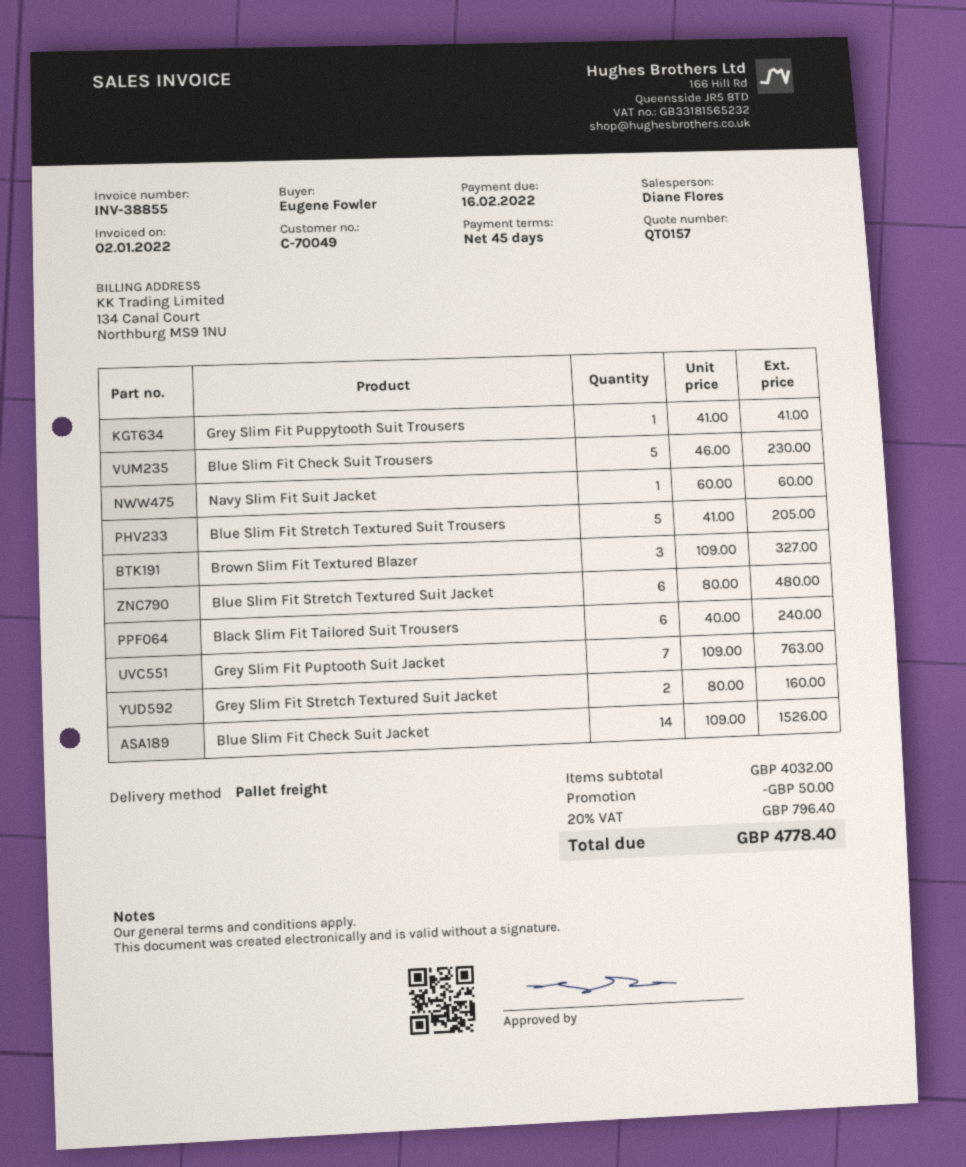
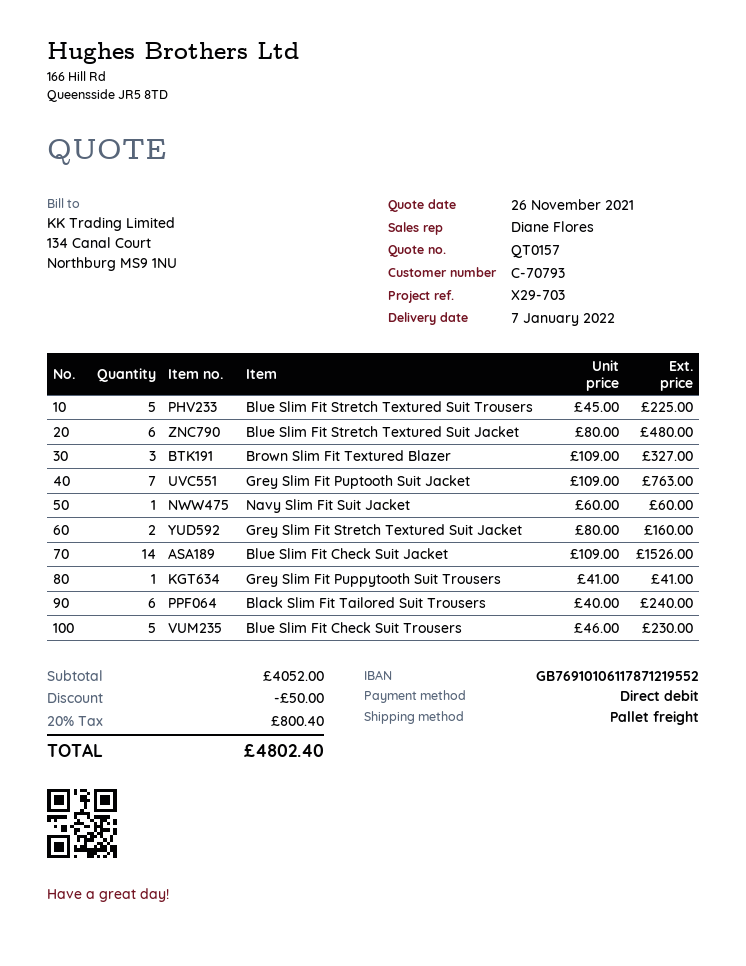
customer number: C-70049 -> C-70793
Blue Slim Fit Stretch Textured Suit Trousers: 5 x 41.00 = 205.00 -> 5 x 45.00 = 225.00
subtotal: 4032.00 -> 4052.00
tax: 20% = 796.40 -> 20% = 800.40
total: 4778.40 -> 4802.40

